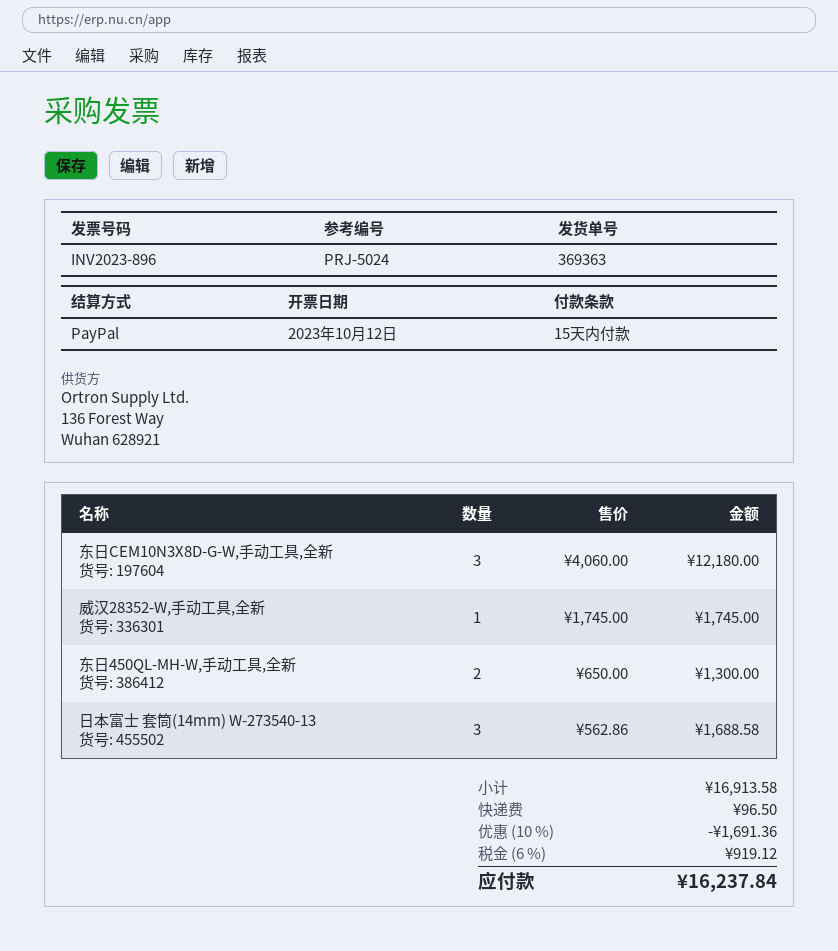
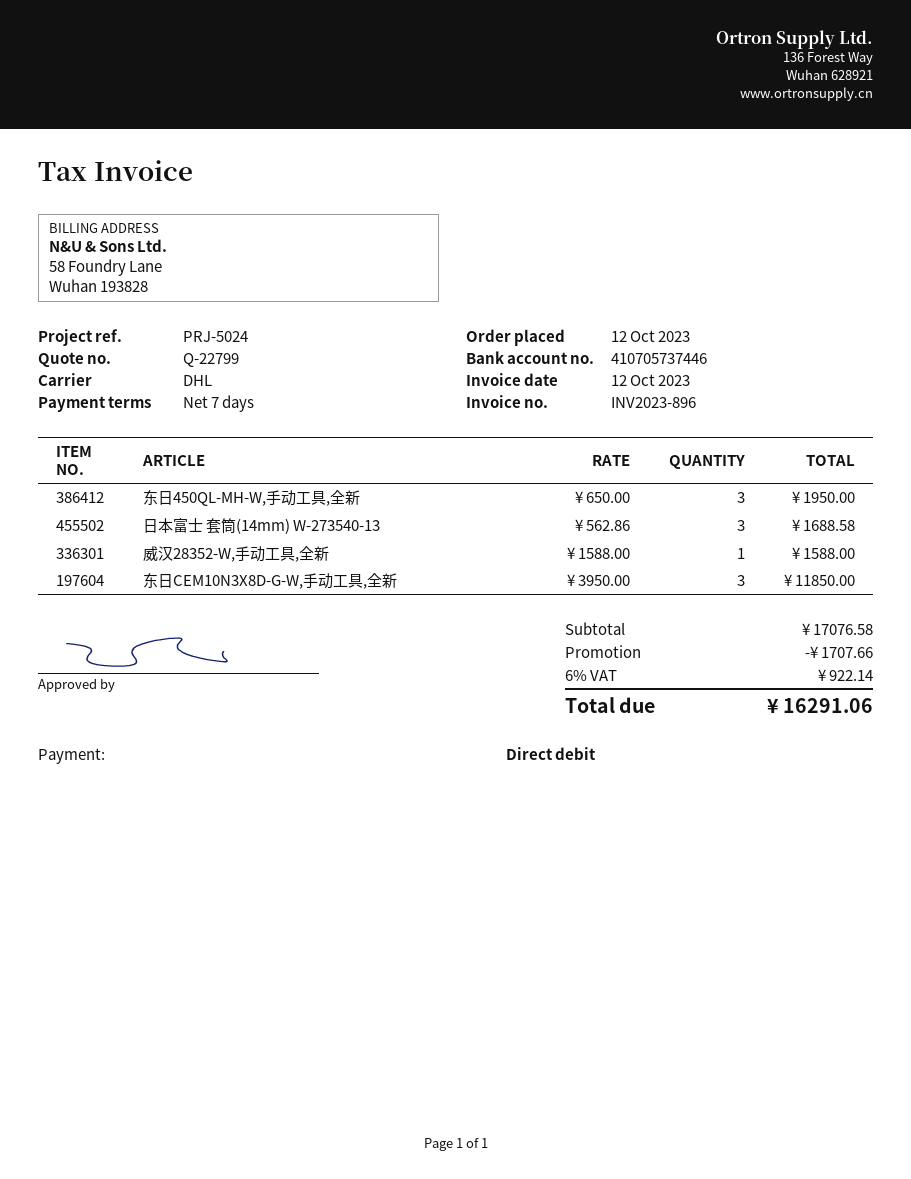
payment terms: 15 days -> 7 days
payment method: PayPal -> direct debit
东日CEM10N3X8D-G-W,手动工具,全新: 3 x 4060.00 = 12180.00 -> 3 x 3950.00 = 11850.00
威汉28352-W,手动工具,全新: 1 x 1745.00 = 1745.00 -> 1 x 1588.00 = 1588.00
东日450QL-MH-W,手动工具,全新: 2 x 650.00 = 1300.00 -> 3 x 650.00 = 1950.00
subtotal: 16913.58 -> 17076.58
discount: 1691.36 -> 1707.66
shipping: 96.50 -> none
tax: 6% = 919.12 -> 6% = 922.14
total: 16237.84 -> 16291.06

